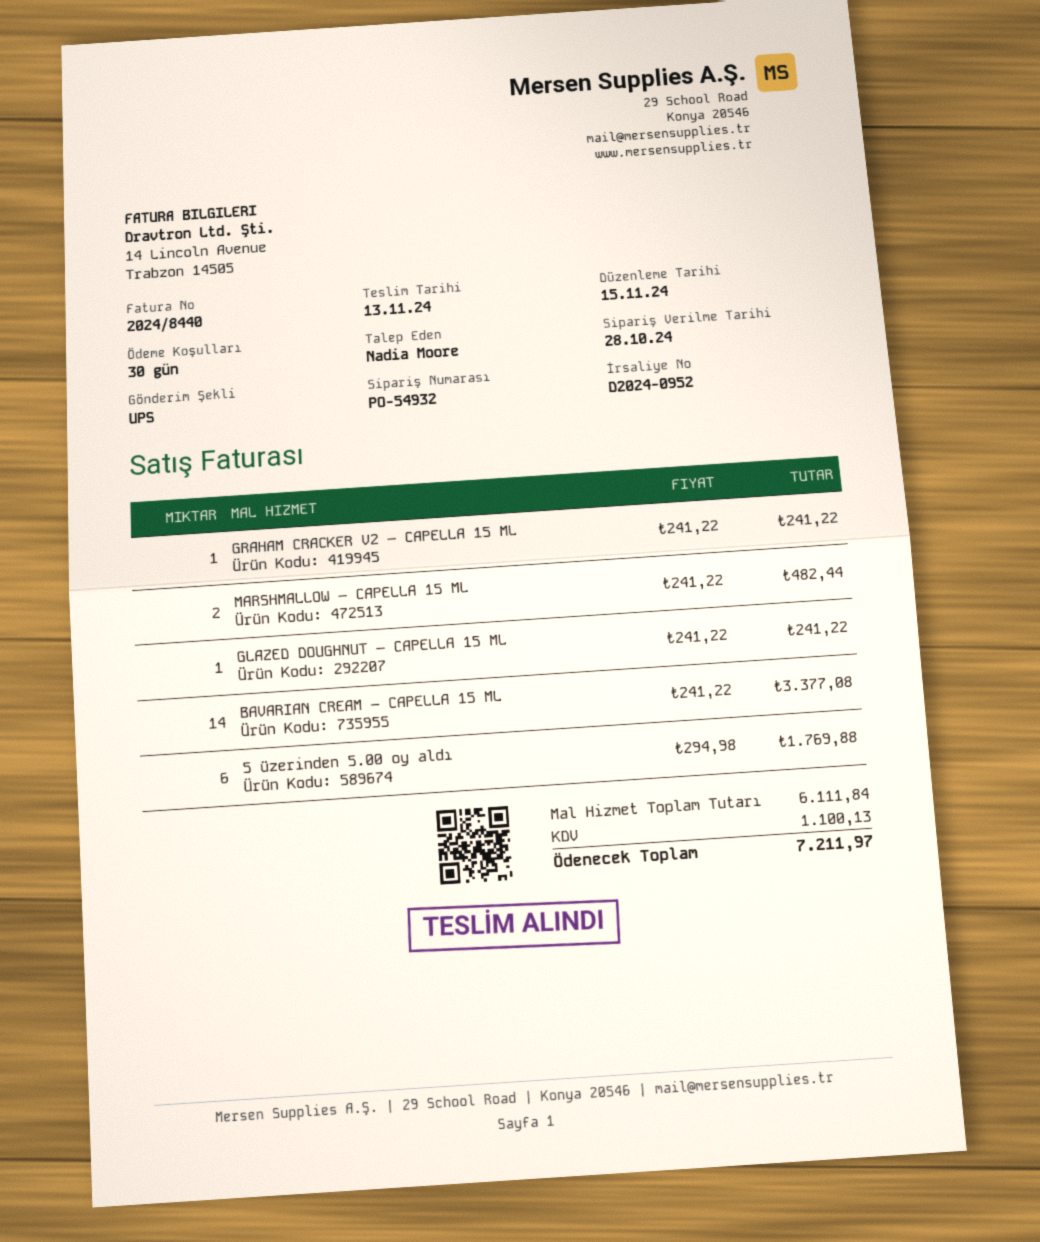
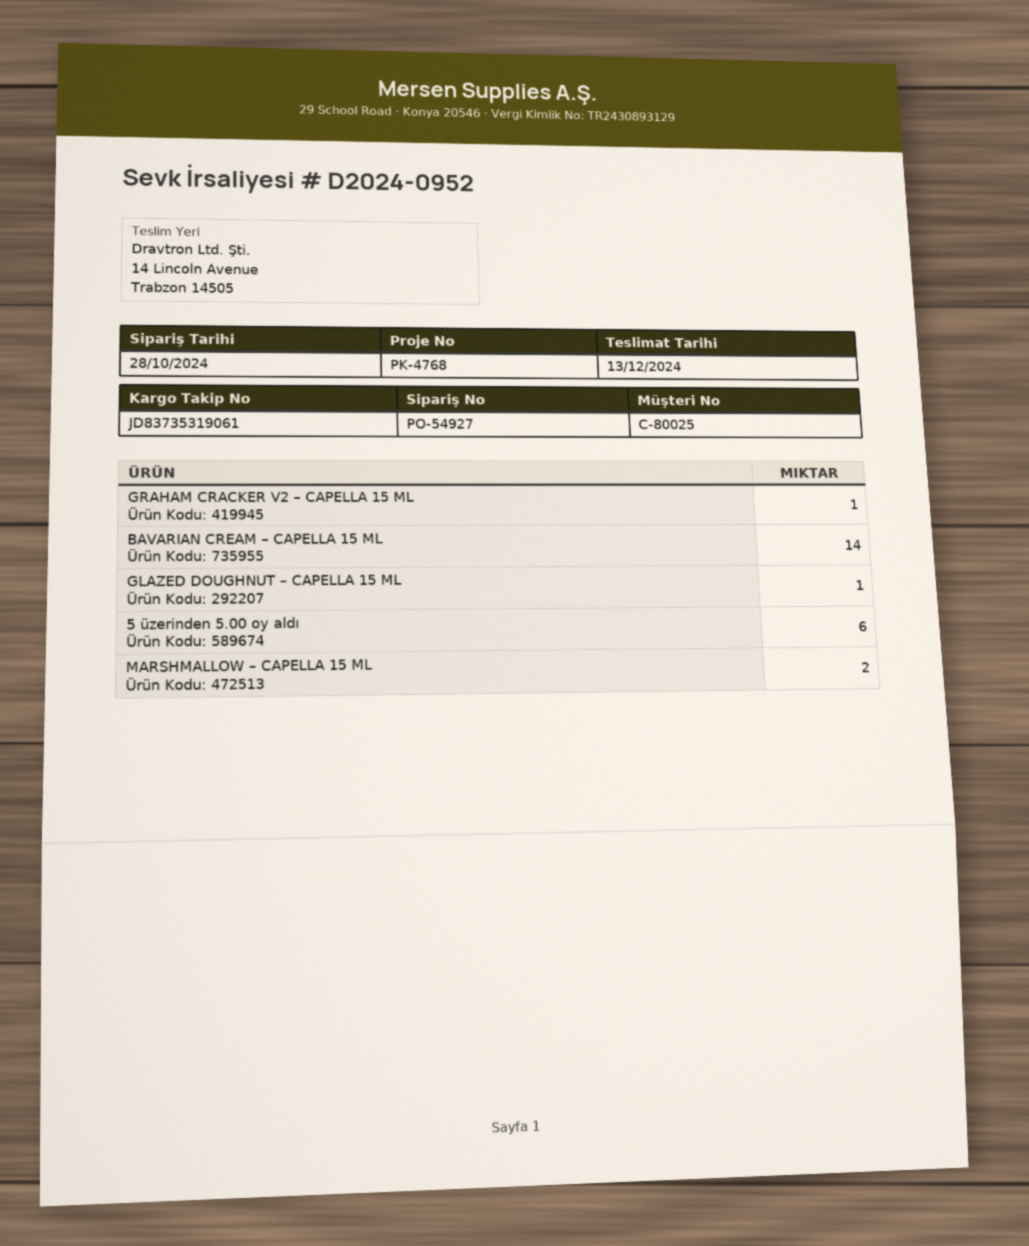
order number: PO-54932 -> PO-54927
delivery date: 2024-11-13 -> 2024-12-13

